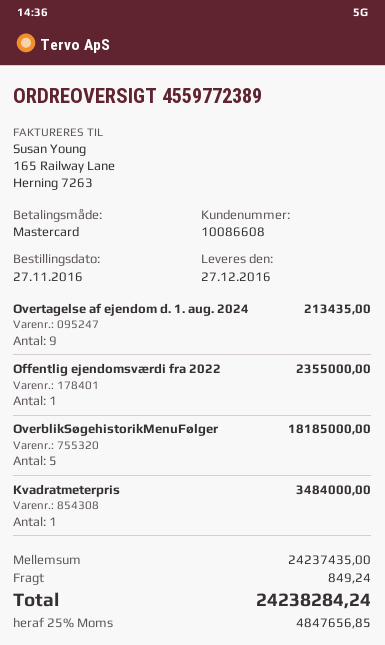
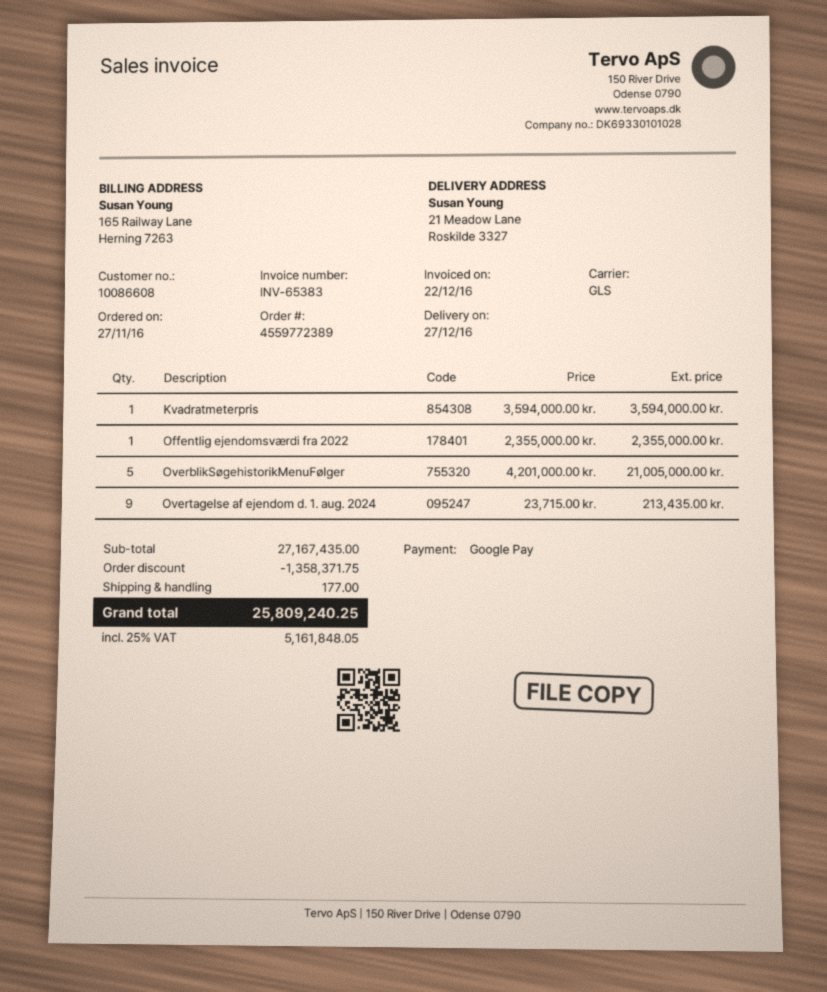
payment method: Mastercard -> Google Pay
OverblikSøgehistorikMenuFølger: 5 for 18185000.00 -> 5 for 21005000.00
Kvadratmeterpris: 1 for 3484000.00 -> 1 for 3594000.00
subtotal: 24237435.00 -> 27167435.00
discount: none -> 1358371.75
shipping: 849.24 -> 177.00
tax: 25% = 4847656.85 -> 25% = 5161848.05
total: 24238284.24 -> 25809240.25

